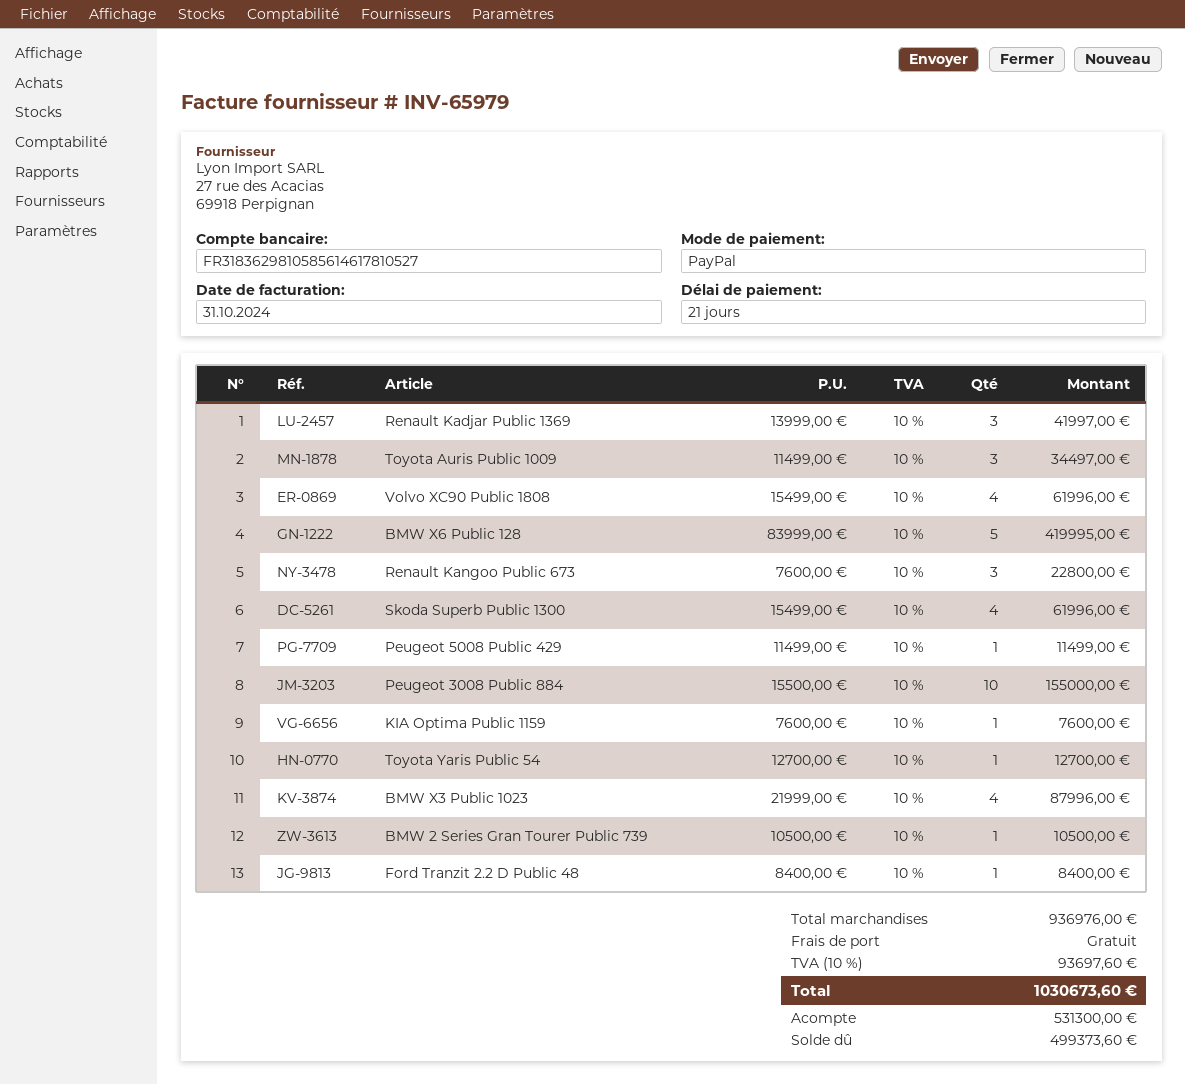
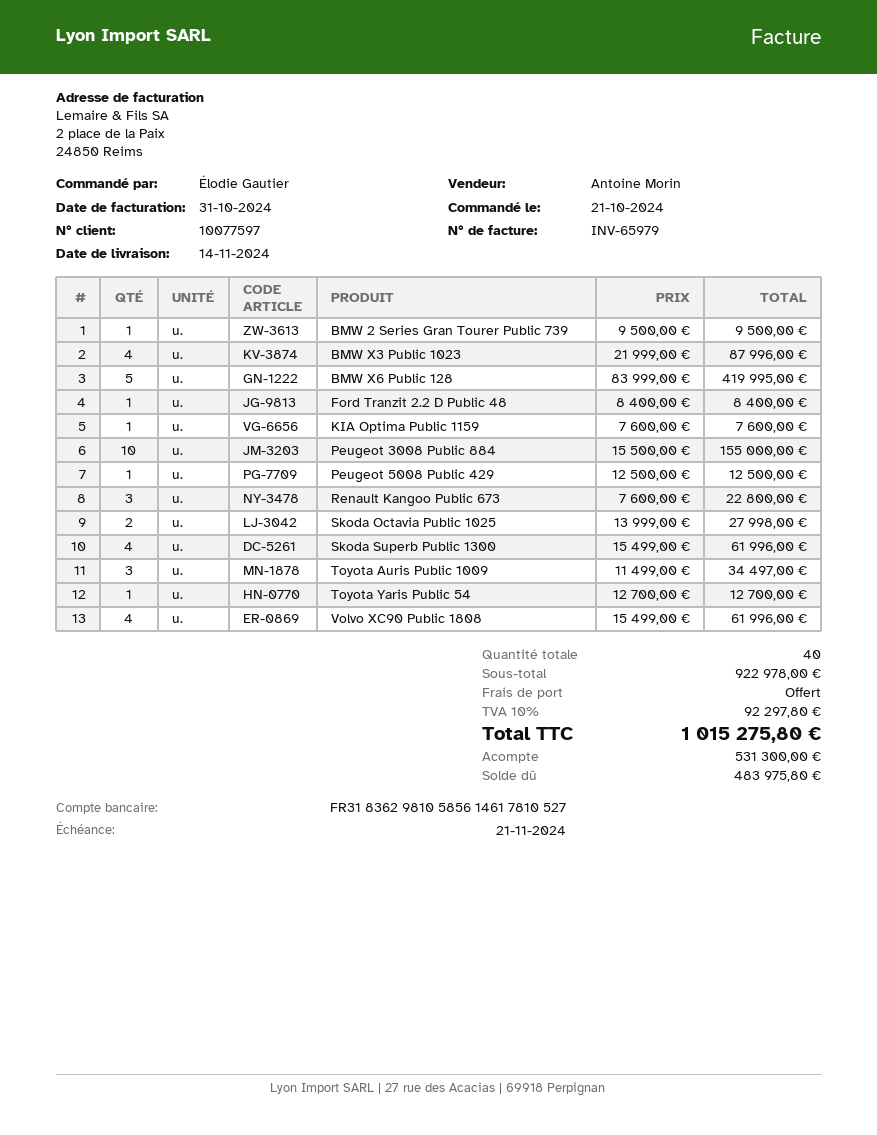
Renault Kadjar Public 1369: 3 x 13999.00 = 41997.00 -> none
Peugeot 5008 Public 429: 1 x 11499.00 = 11499.00 -> 1 x 12500.00 = 12500.00
BMW 2 Series Gran Tourer Public 739: 1 x 10500.00 = 10500.00 -> 1 x 9500.00 = 9500.00
Skoda Octavia Public 1025: none -> 2 x 13999.00 = 27998.00
subtotal: 936976.00 -> 922978.00
tax: 10% = 93697.60 -> 10% = 92297.80
total: 1030673.60 -> 1015275.80
balance: 499373.60 -> 483975.80

